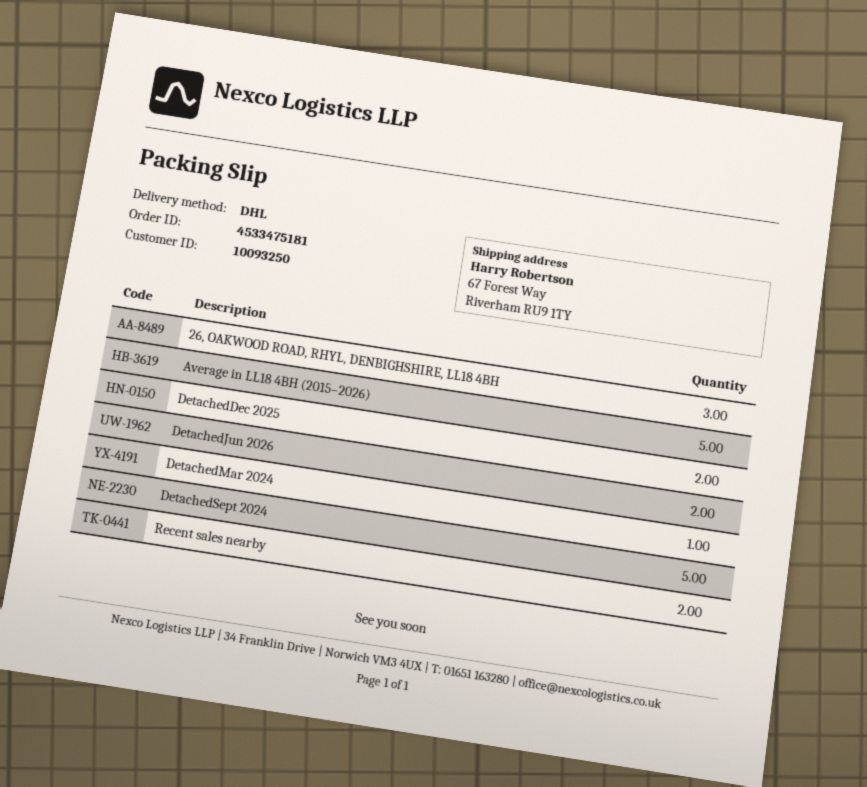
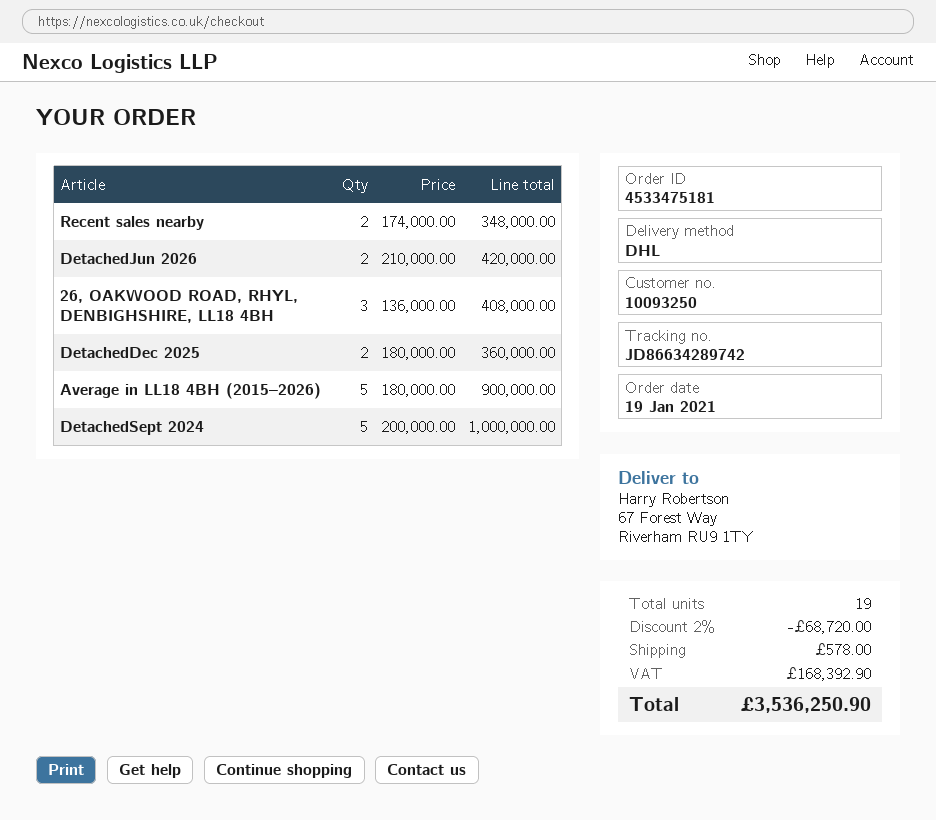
DetachedMar 2024: 1 -> none

